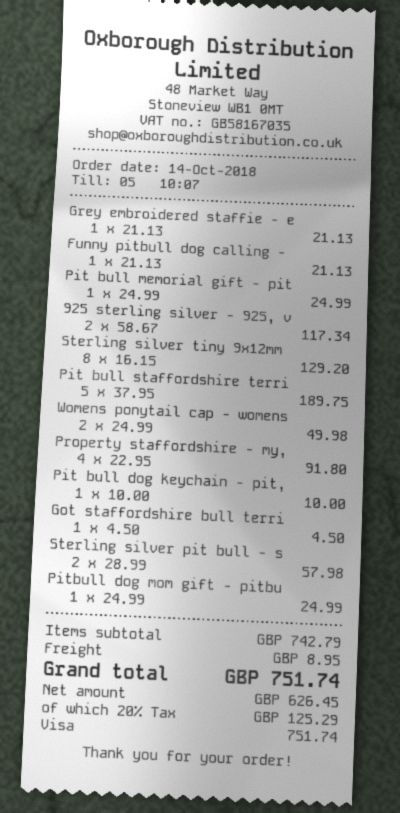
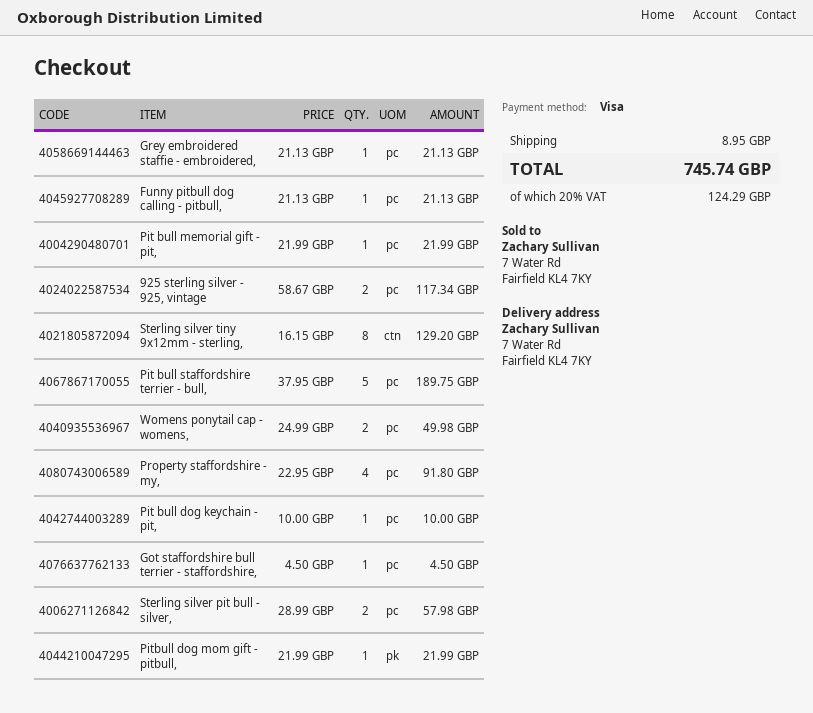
Pit bull memorial gift - pit: 1 x 24.99 = 24.99 -> 1 x 21.99 = 21.99
Pitbull dog mom gift - pitbu: 1 x 24.99 = 24.99 -> 1 x 21.99 = 21.99
tax: 20% = 125.29 -> 20% = 124.29
total: 751.74 -> 745.74

